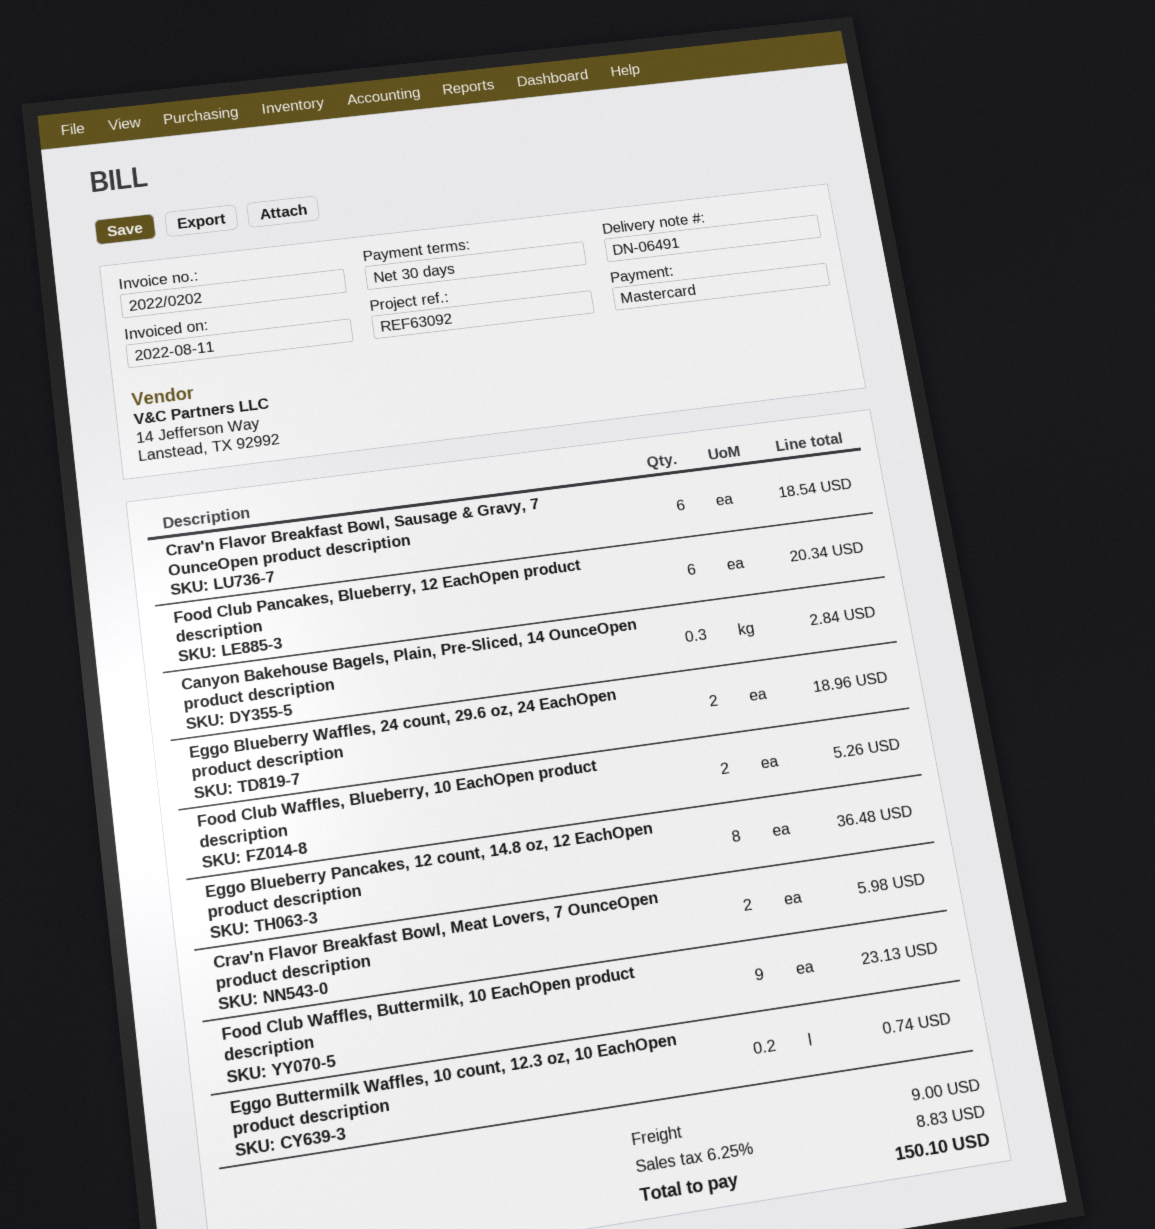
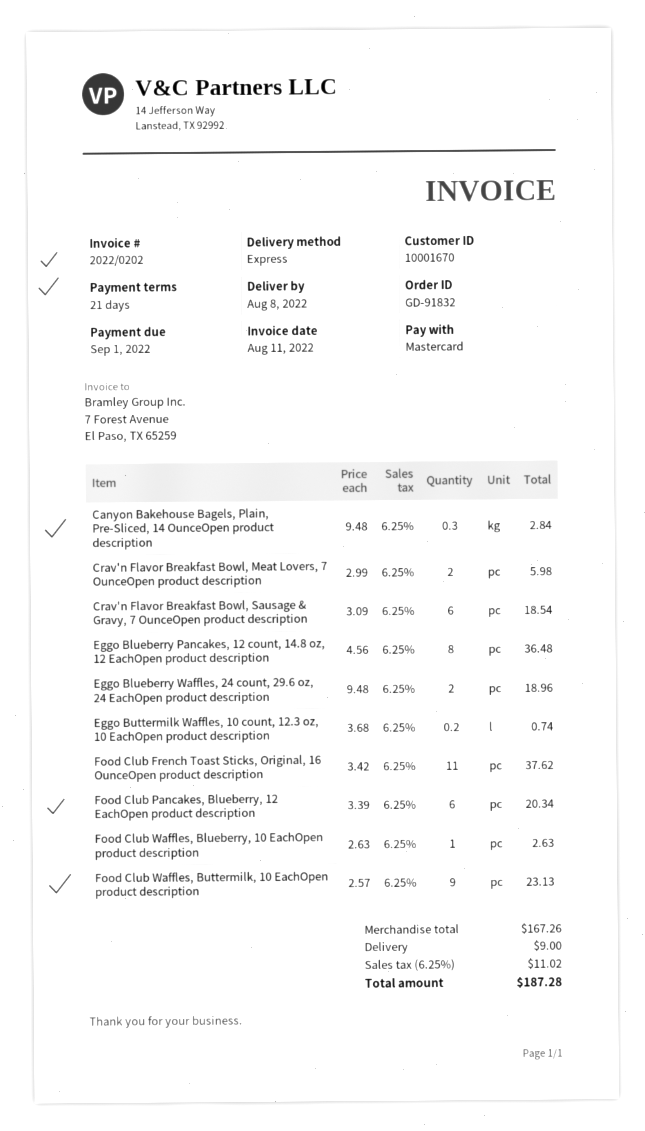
payment terms: 30 days -> 21 days
Food Club Waffles, Blueberry, 10 EachOpen product description: 2 for 5.26 -> 1 for 2.63
Food Club French Toast Sticks, Original, 16 OunceOpen product description: none -> 11 for 37.62
tax: 6.25% = 8.83 -> 6.25% = 11.02
total: 150.10 -> 187.28

